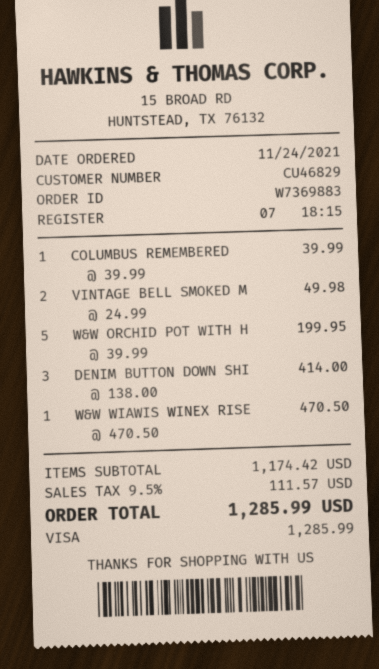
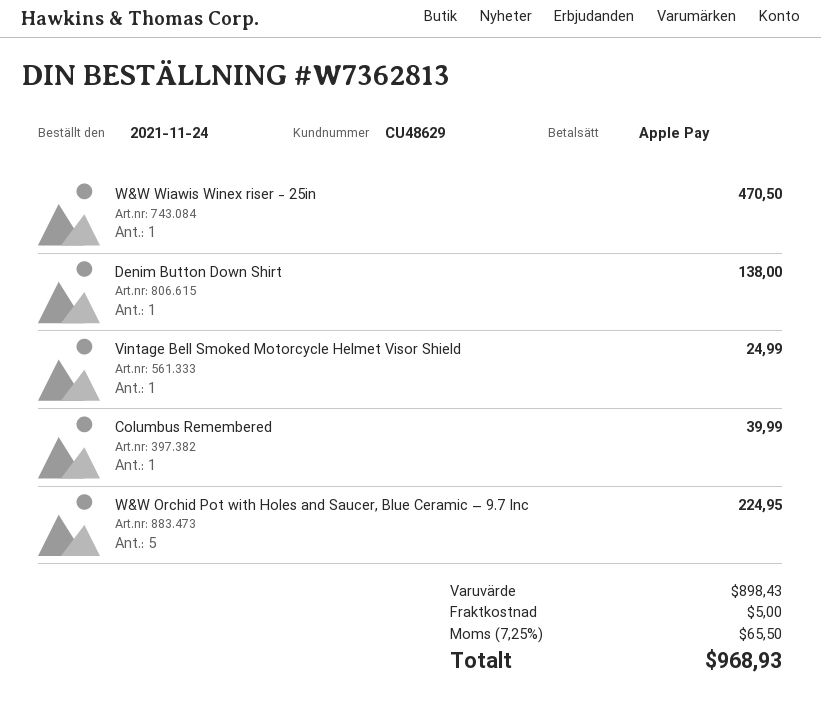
order number: W7369883 -> W7362813
customer number: CU46829 -> CU48629
payment method: Visa -> Apple Pay
VINTAGE BELL SMOKED M: 2 for 49.98 -> 1 for 24.99
W&W ORCHID POT WITH H: 5 for 199.95 -> 5 for 224.95
DENIM BUTTON DOWN SHI: 3 for 414.00 -> 1 for 138.00
subtotal: 1174.42 -> 898.43
shipping: none -> 5.00
tax: 9.5% = 111.57 -> 7.25% = 65.50
total: 1285.99 -> 968.93

